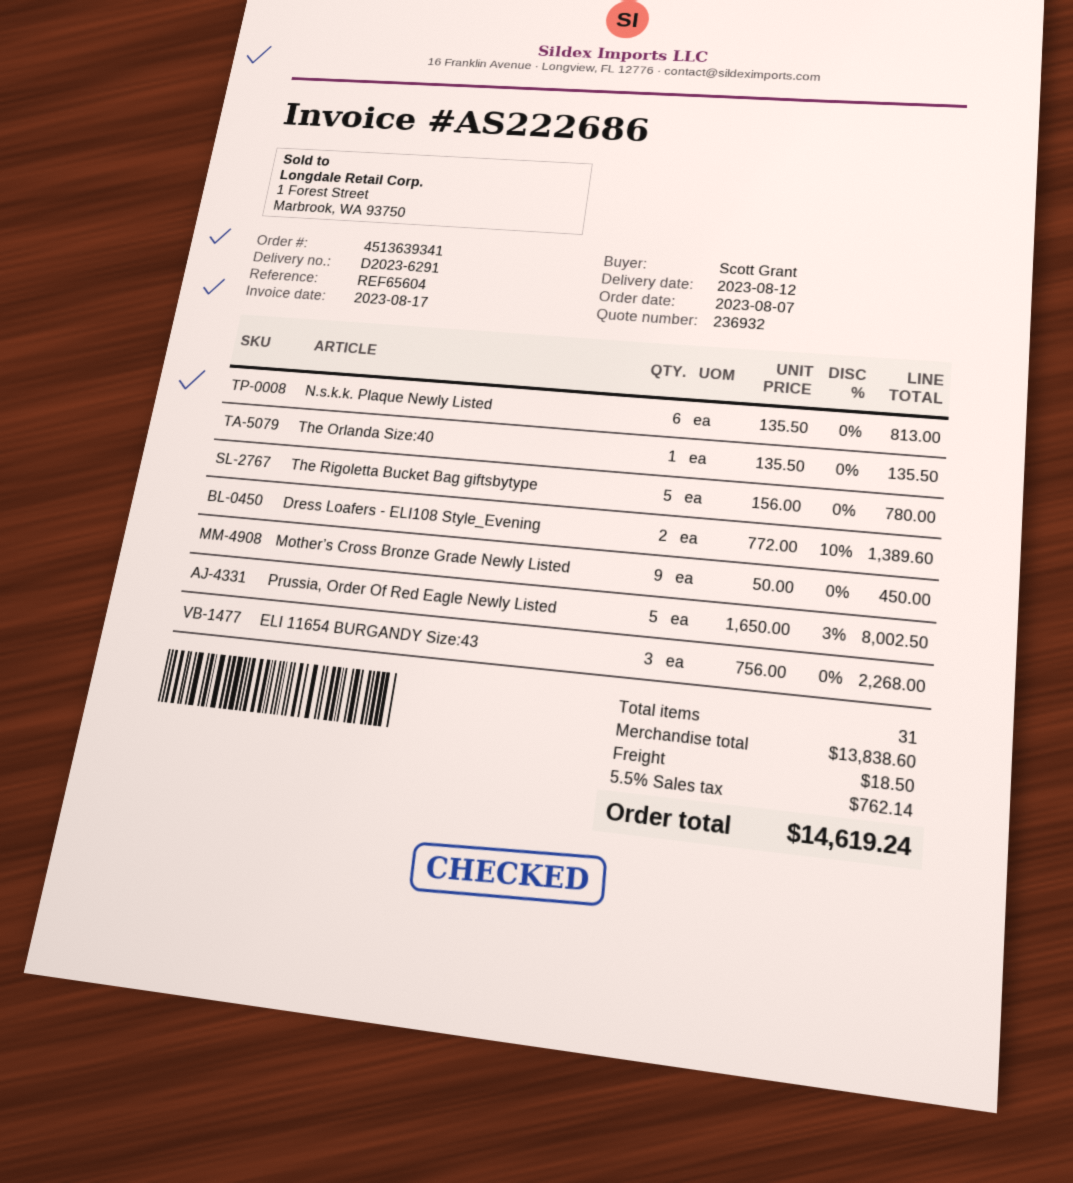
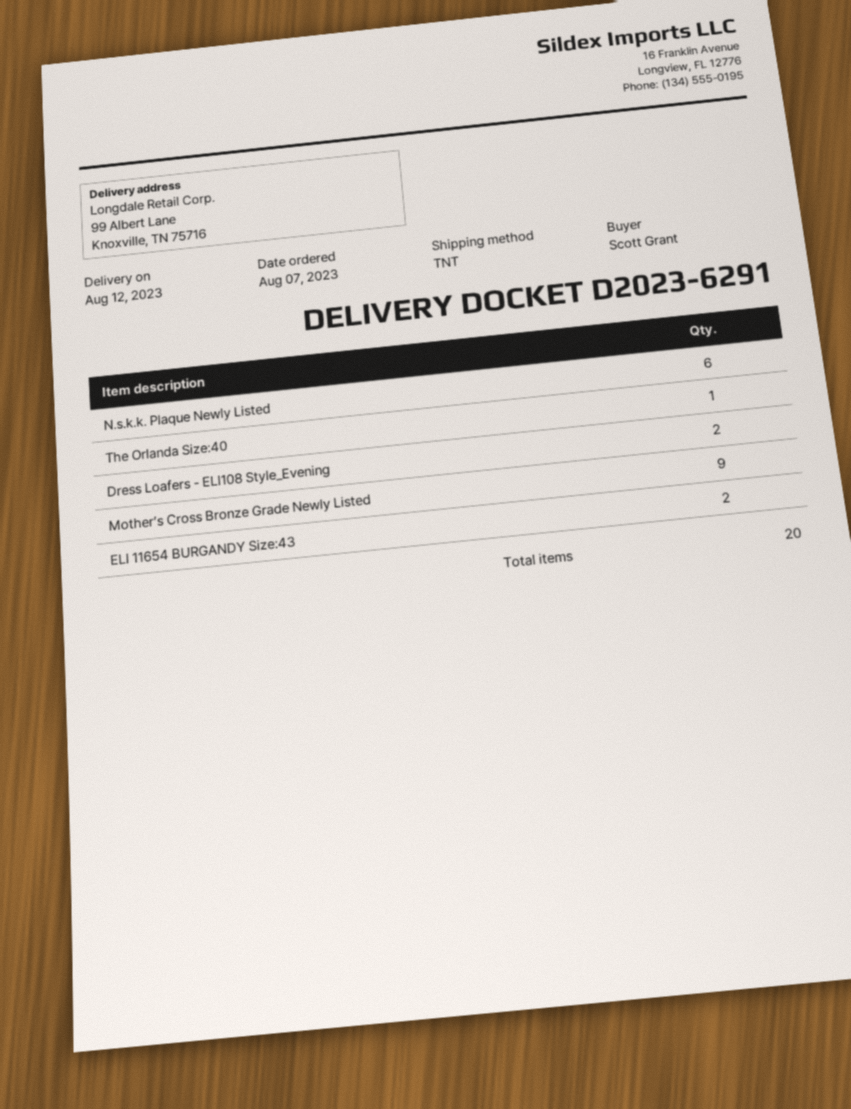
The Rigoletta Bucket Bag giftsbytype: 5 -> none
Prussia, Order Of Red Eagle Newly Listed: 5 -> none
ELI 11654 BURGANDY Size:43: 3 -> 2
total quantity: 31 -> 20

